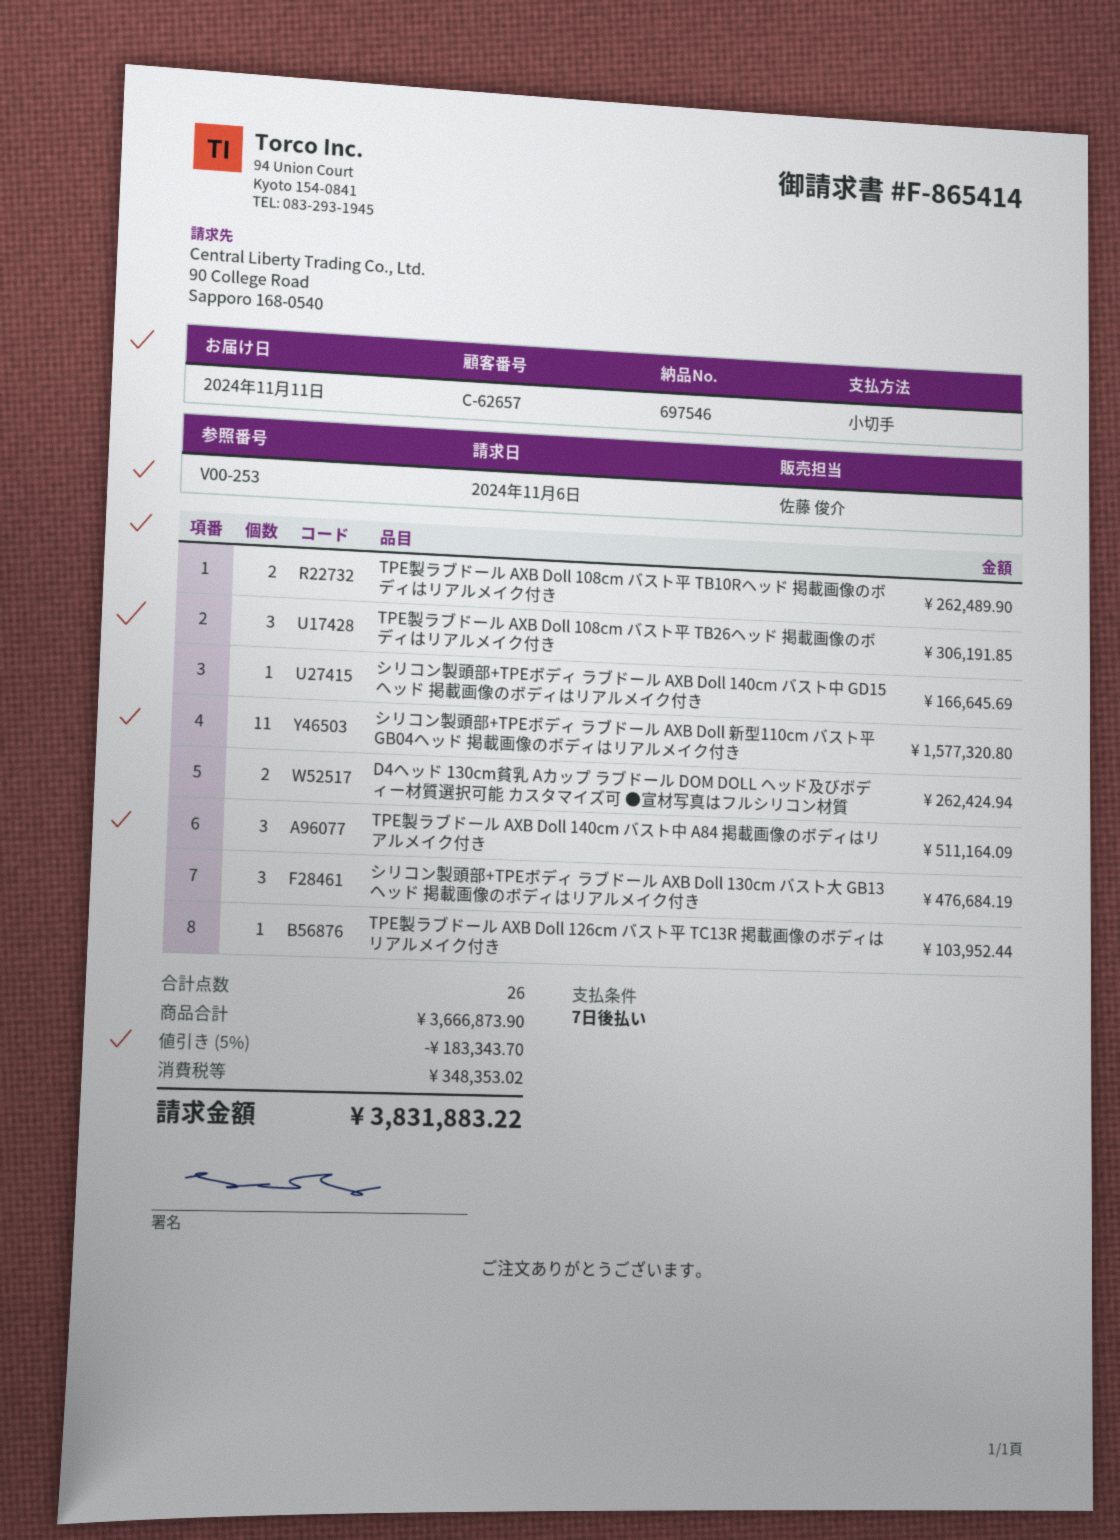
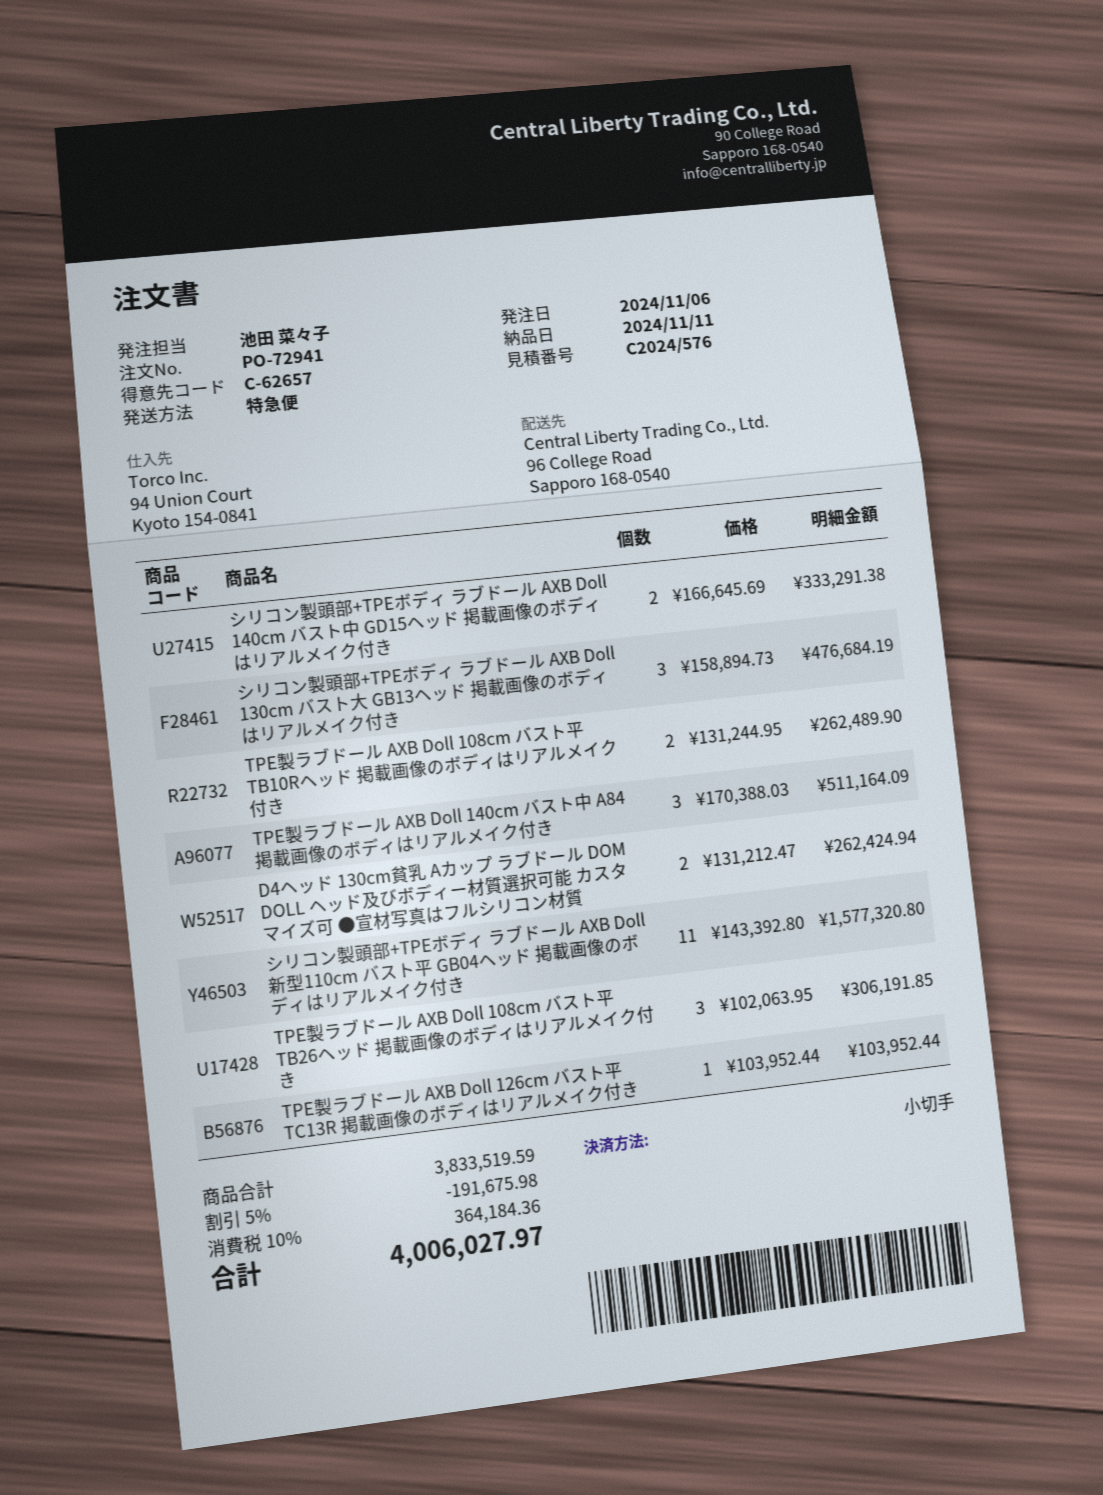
シリコン製頭部+TPEボディ ラブドール AXB Doll 140cm バスト中 GD15ヘッド 掲載画像のボディはリアルメイク付き: 1 for 166645.69 -> 2 for 333291.38
subtotal: 3666873.90 -> 3833519.59
discount: 5% = 183343.70 -> 5% = 191675.98
tax: 348353.02 -> 364184.36
total: 3831883.22 -> 4006027.97

